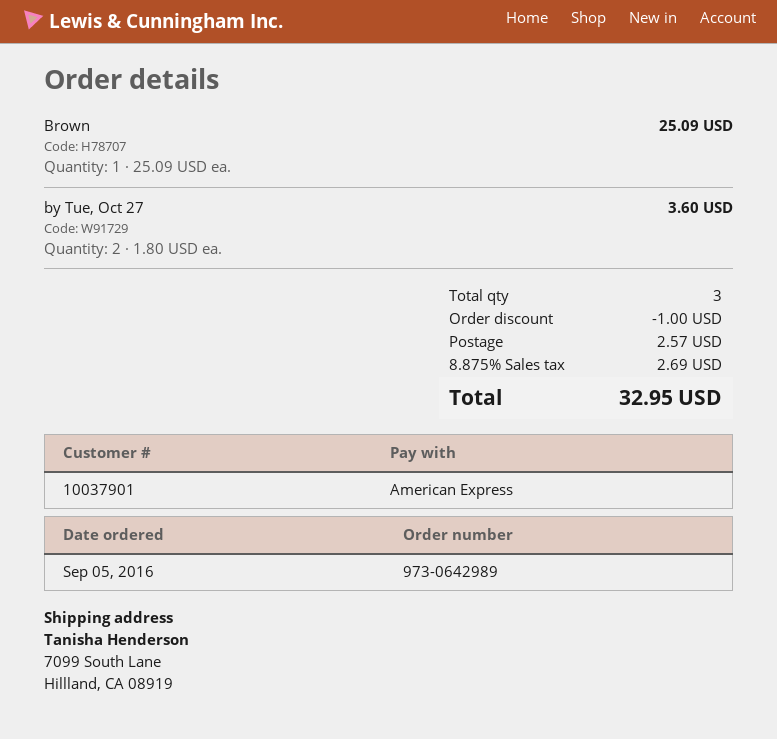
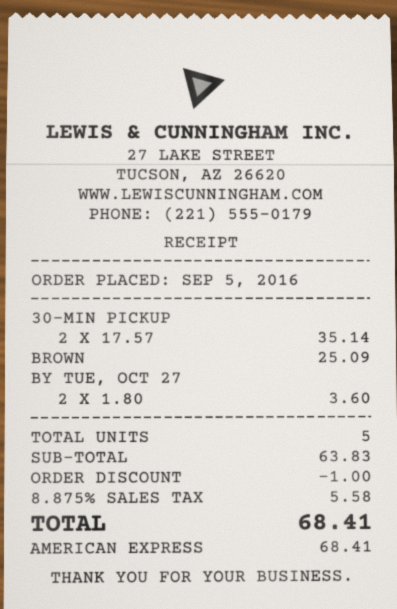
30-MIN PICKUP: none -> 2 x 17.57 = 35.14
total quantity: 3 -> 5
shipping: 2.57 -> none
tax: 8.875% = 2.69 -> 8.875% = 5.58
total: 32.95 -> 68.41

